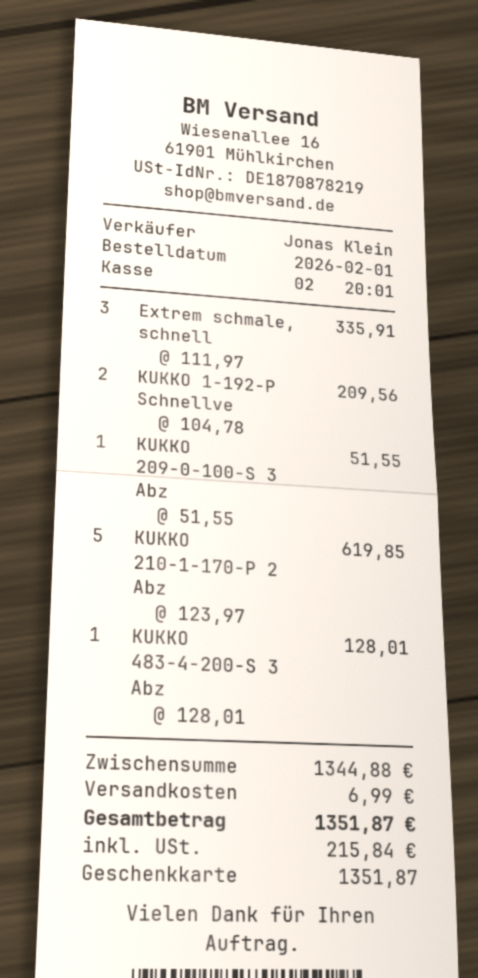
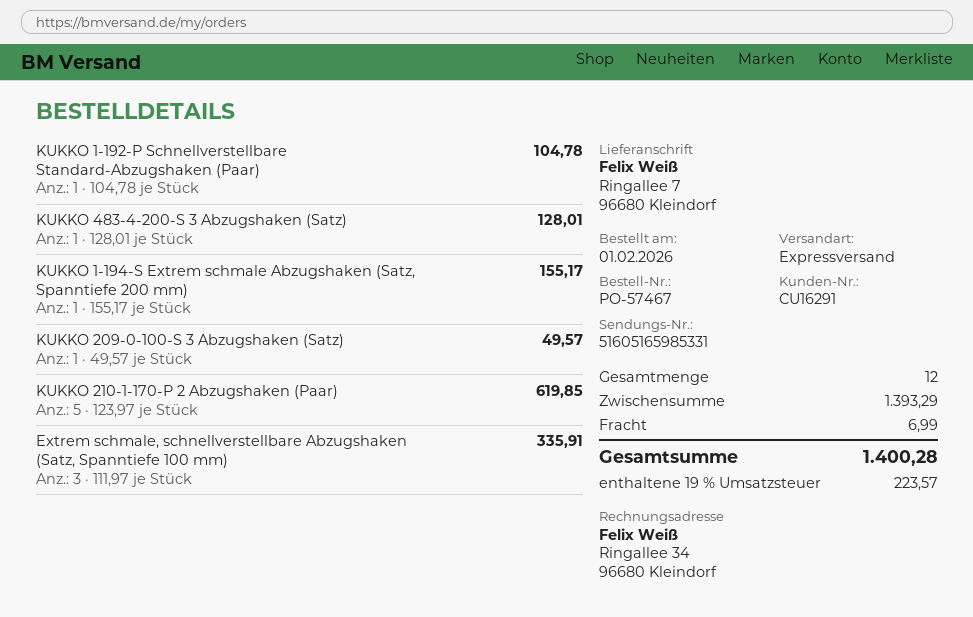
KUKKO 1-192-P Schnellve: 2 x 104.78 = 209.56 -> 1 x 104.78 = 104.78
KUKKO 209-0-100-S 3 Abz: 1 x 51.55 = 51.55 -> 1 x 49.57 = 49.57
KUKKO 1-194-S Extrem schmale Abzugshaken (Satz, Spanntiefe 200 mm): none -> 1 x 155.17 = 155.17
subtotal: 1344.88 -> 1393.29
tax: 215.84 -> 223.57
total: 1351.87 -> 1400.28

